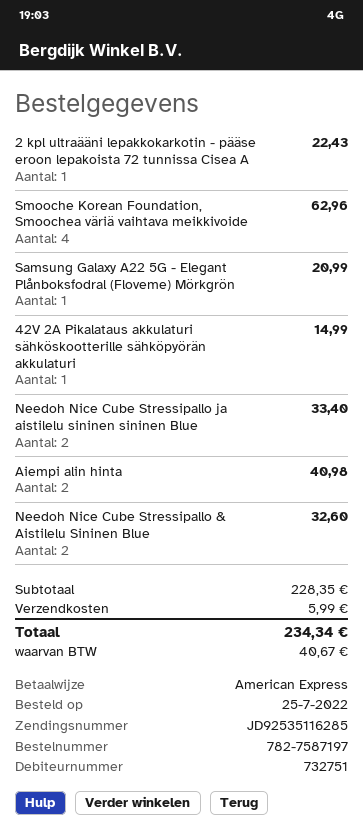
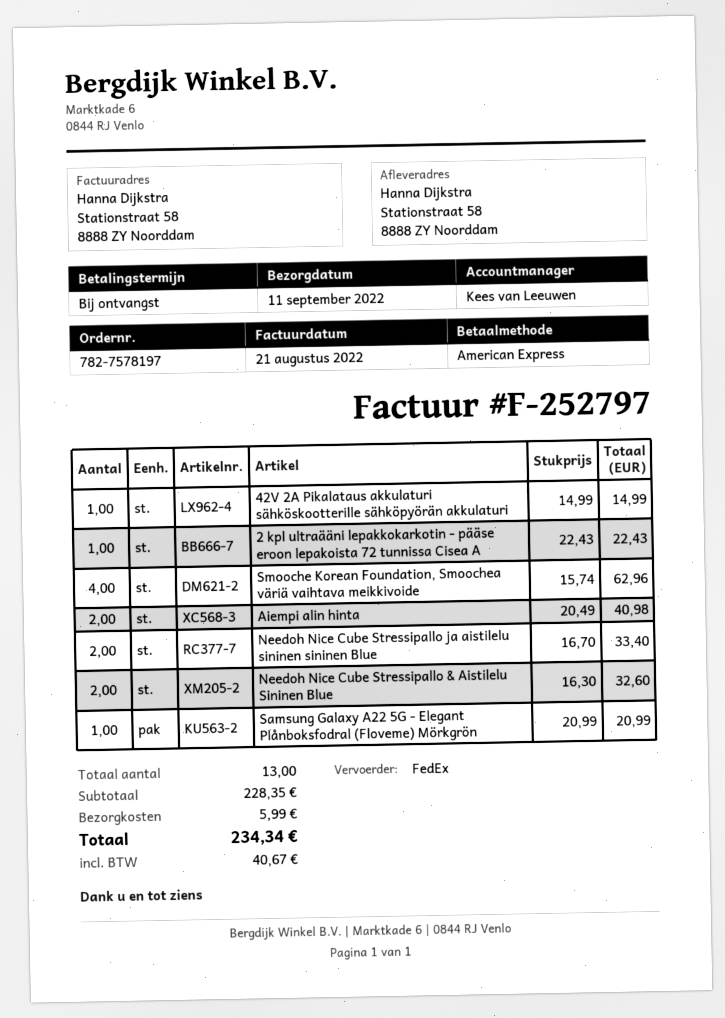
order number: 782-7587197 -> 782-7578197

